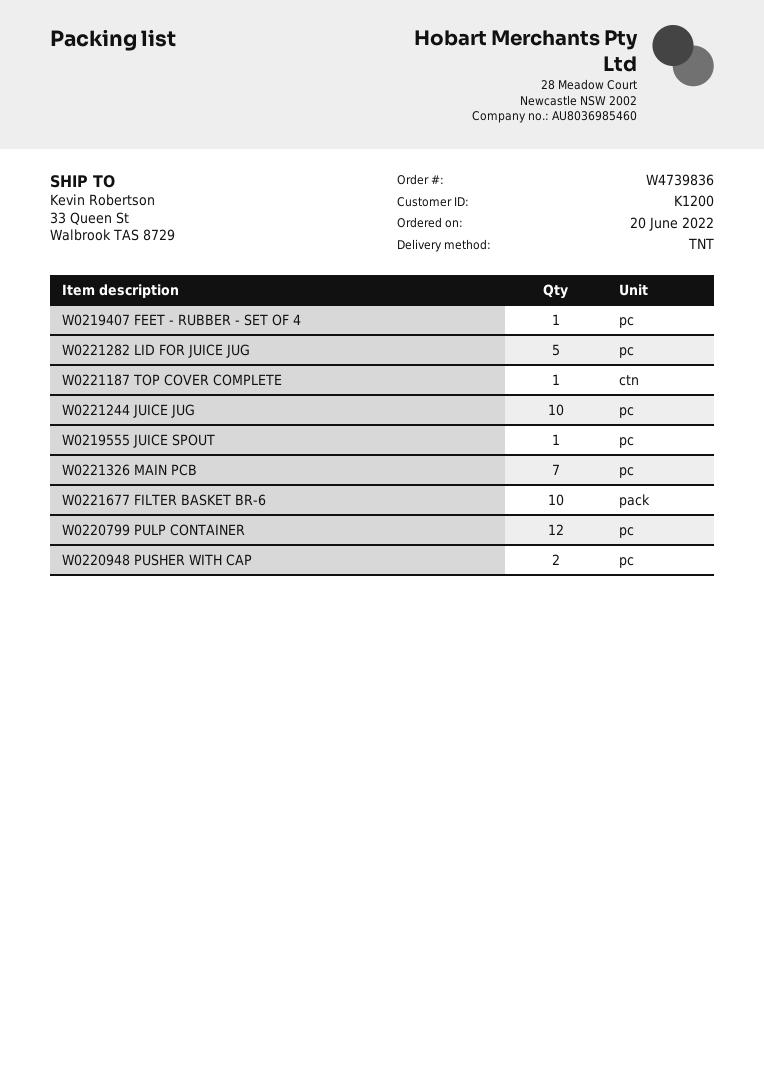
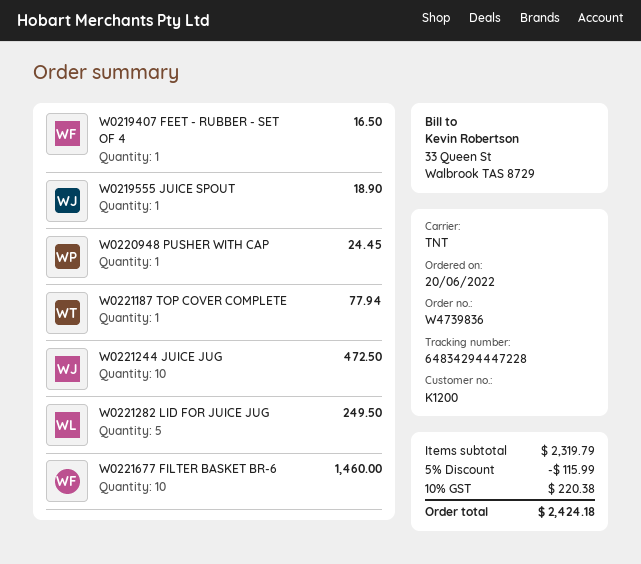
W0221326 MAIN PCB: 7 -> none
W0220799 PULP CONTAINER: 12 -> none
W0220948 PUSHER WITH CAP: 2 -> 1

